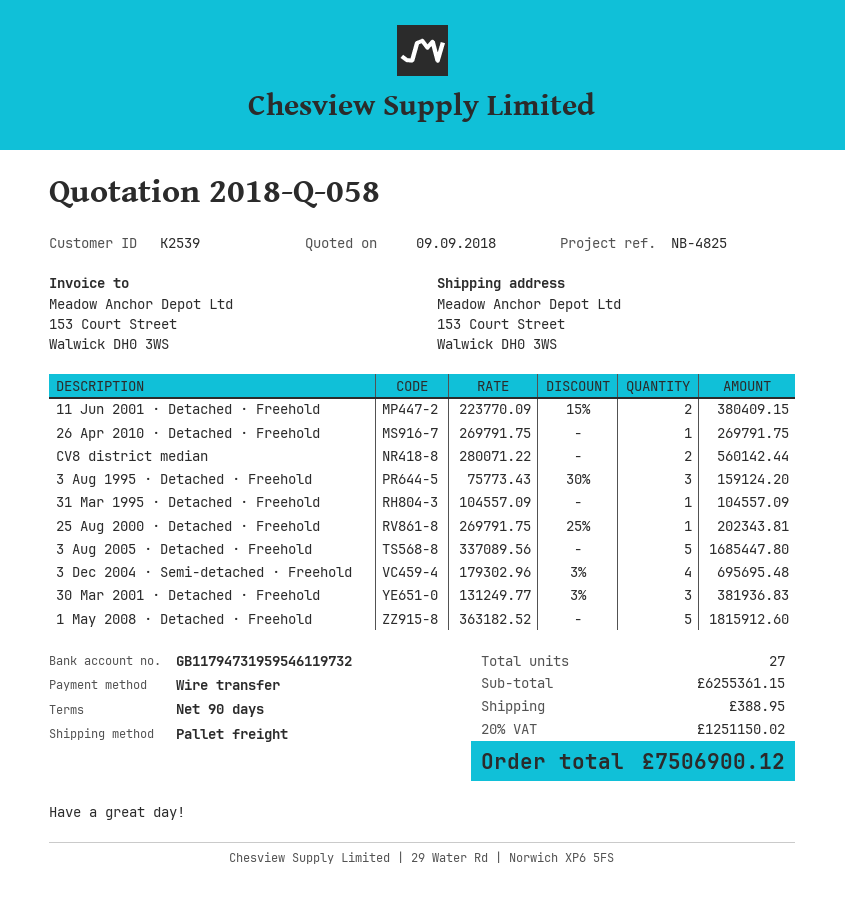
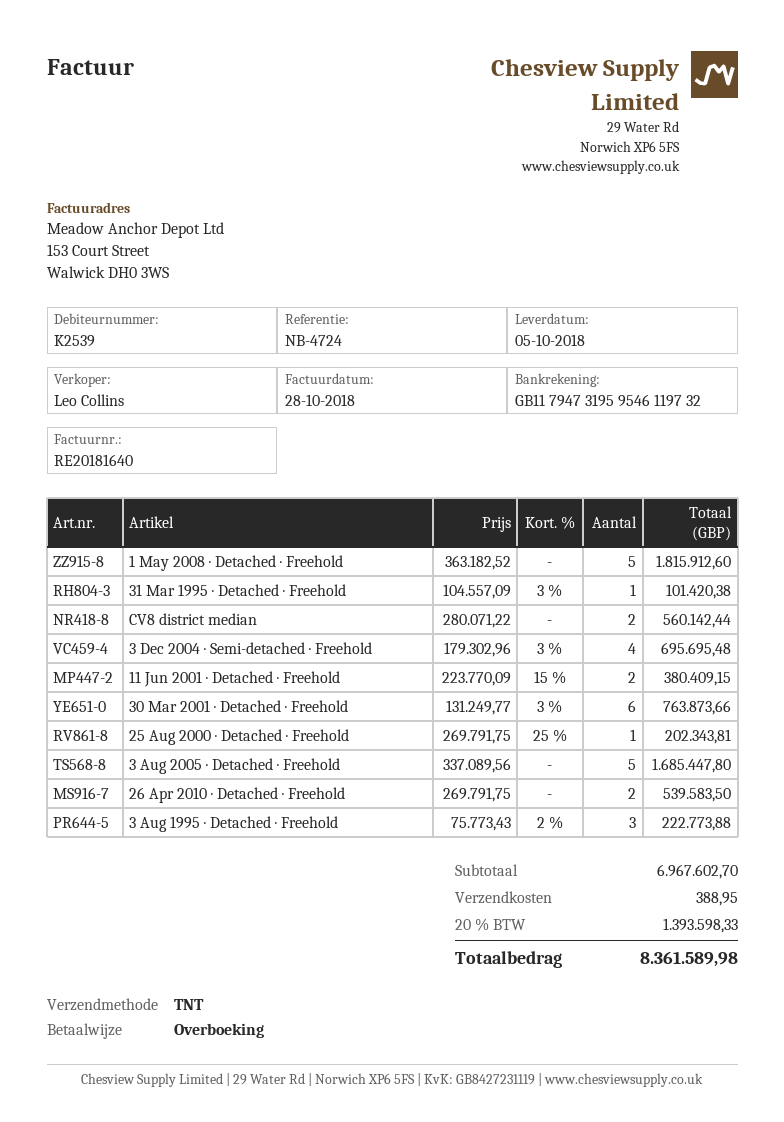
reference: NB-4825 -> NB-4724
shipping method: pallet freight -> TNT
26 Apr 2010 · Detached · Freehold: 1 x 269791.75 = 269791.75 -> 2 x 269791.75 = 539583.50
3 Aug 1995 · Detached · Freehold: 3 x 75773.43 - 30% = 159124.20 -> 3 x 75773.43 - 2% = 222773.88
31 Mar 1995 · Detached · Freehold: 1 x 104557.09 = 104557.09 -> 1 x 104557.09 - 3% = 101420.38
30 Mar 2001 · Detached · Freehold: 3 x 131249.77 - 3% = 381936.83 -> 6 x 131249.77 - 3% = 763873.66
subtotal: 6255361.15 -> 6967602.70
tax: 20% = 1251150.02 -> 20% = 1393598.33
total: 7506900.12 -> 8361589.98

